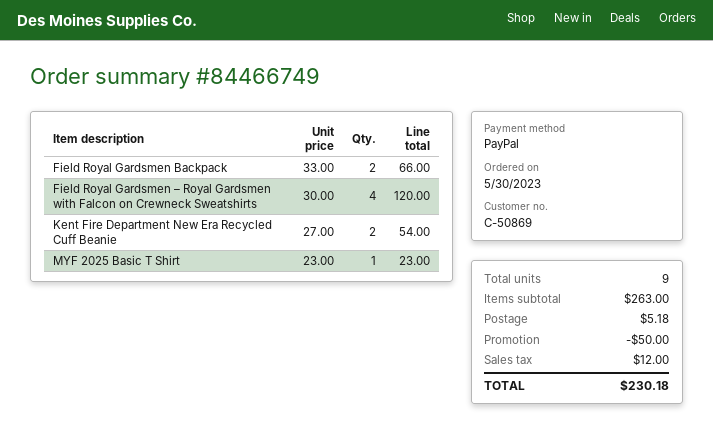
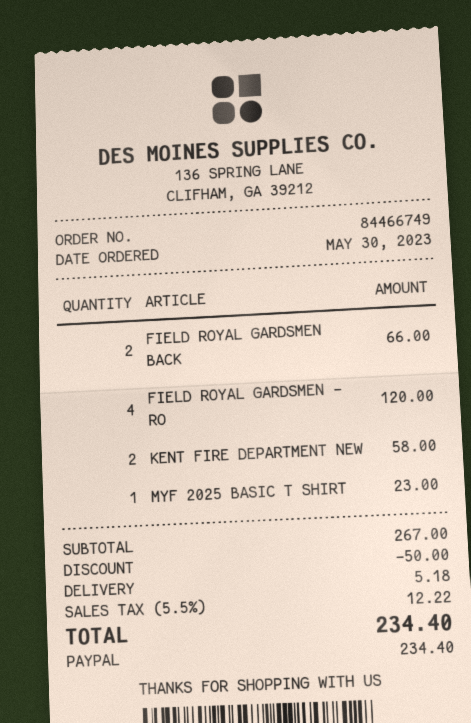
Kent Fire Department New Era Recycled Cuff Beanie: 2 for 54.00 -> 2 for 58.00
subtotal: 263.00 -> 267.00
tax: 12.00 -> 12.22
total: 230.18 -> 234.40

